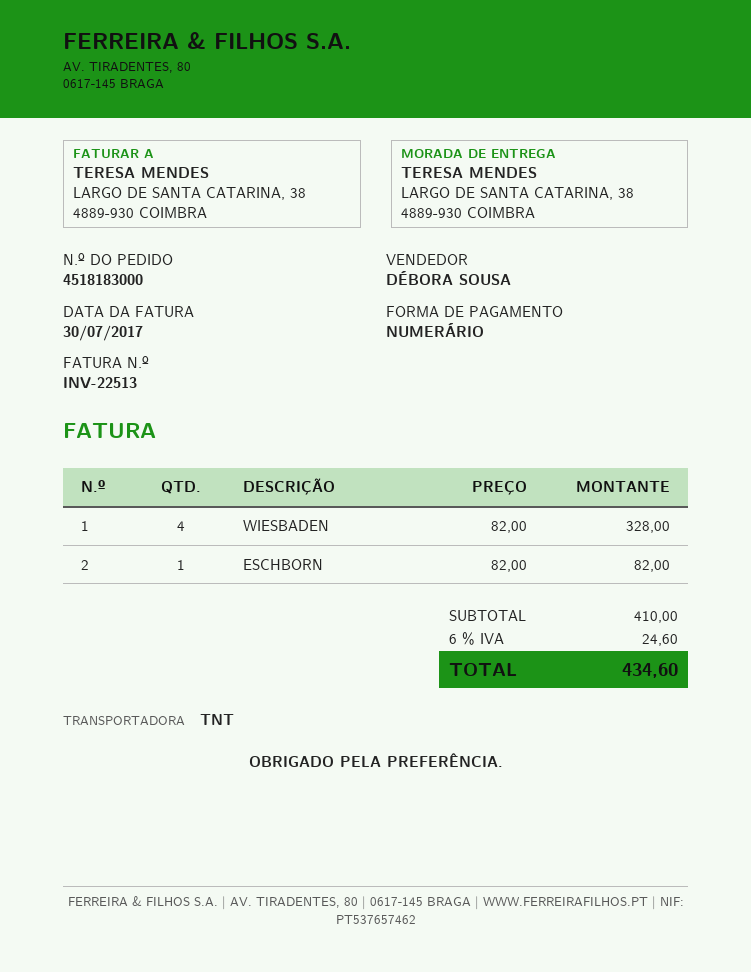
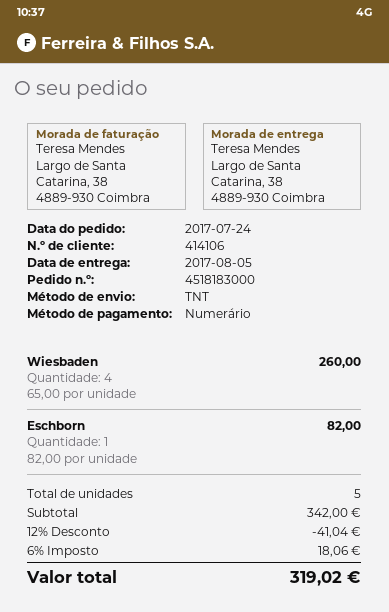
WIESBADEN: 4 x 82.00 = 328.00 -> 4 x 65.00 = 260.00
subtotal: 410.00 -> 342.00
discount: none -> 12% = 41.04
tax: 6% = 24.60 -> 6% = 18.06
total: 434.60 -> 319.02

